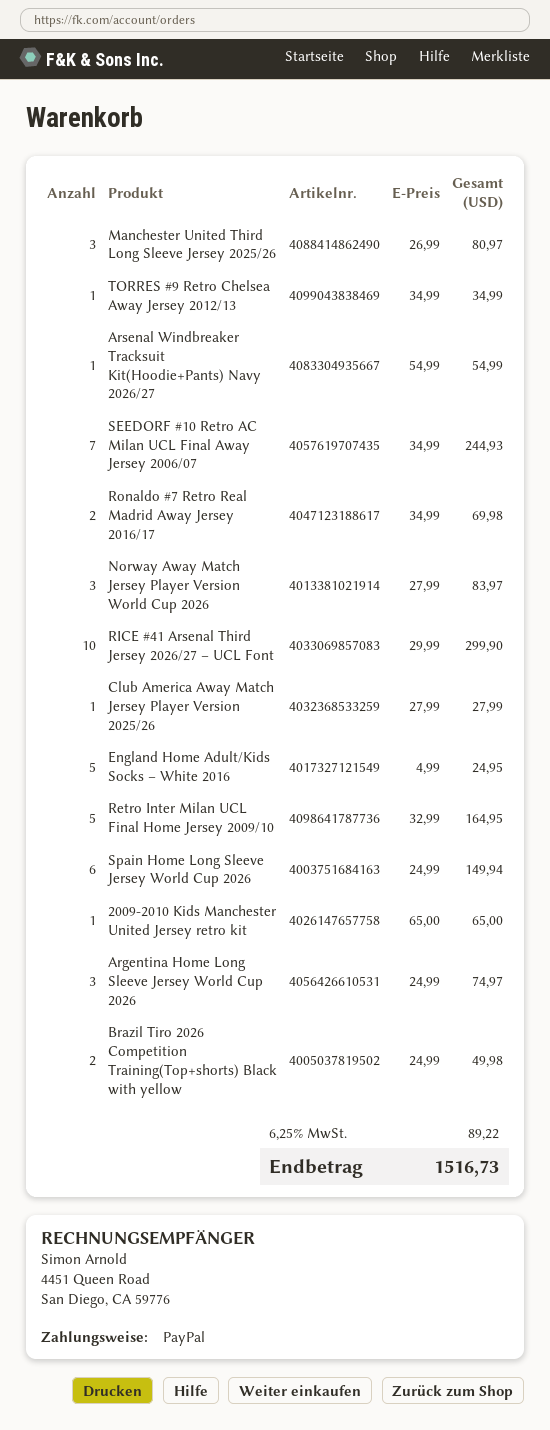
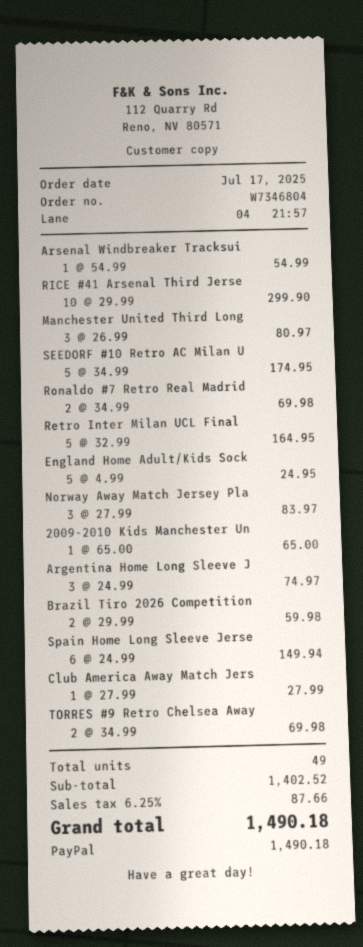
TORRES #9 Retro Chelsea Away Jersey 2012/13: 1 x 34.99 = 34.99 -> 2 x 34.99 = 69.98
SEEDORF #10 Retro AC Milan UCL Final Away Jersey 2006/07: 7 x 34.99 = 244.93 -> 5 x 34.99 = 174.95
Brazil Tiro 2026 Competition Training(Top+shorts) Black with yellow: 2 x 24.99 = 49.98 -> 2 x 29.99 = 59.98
tax: 6.25% = 89.22 -> 6.25% = 87.66
total: 1516.73 -> 1490.18

